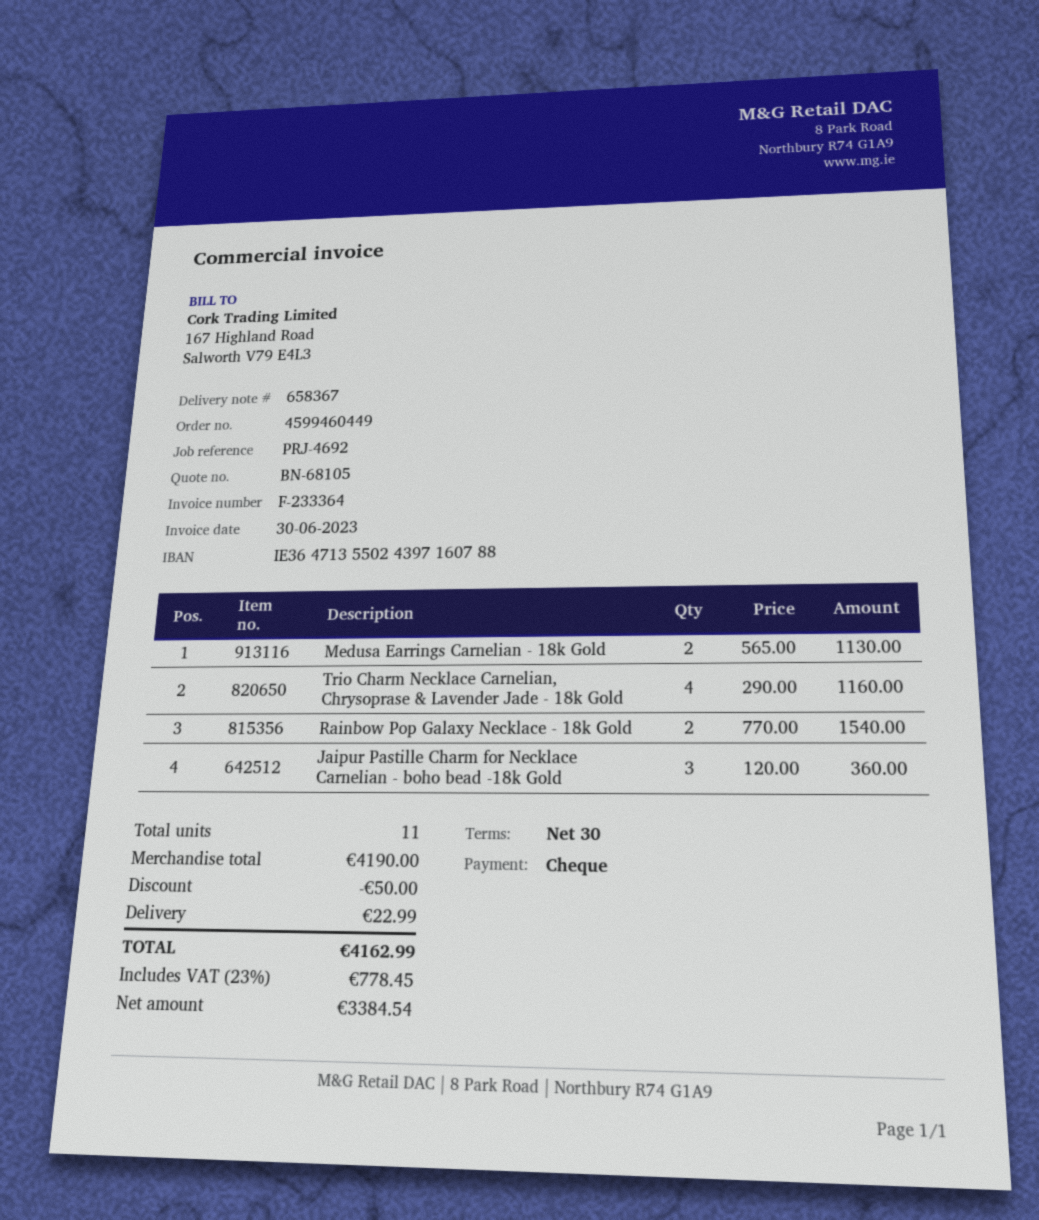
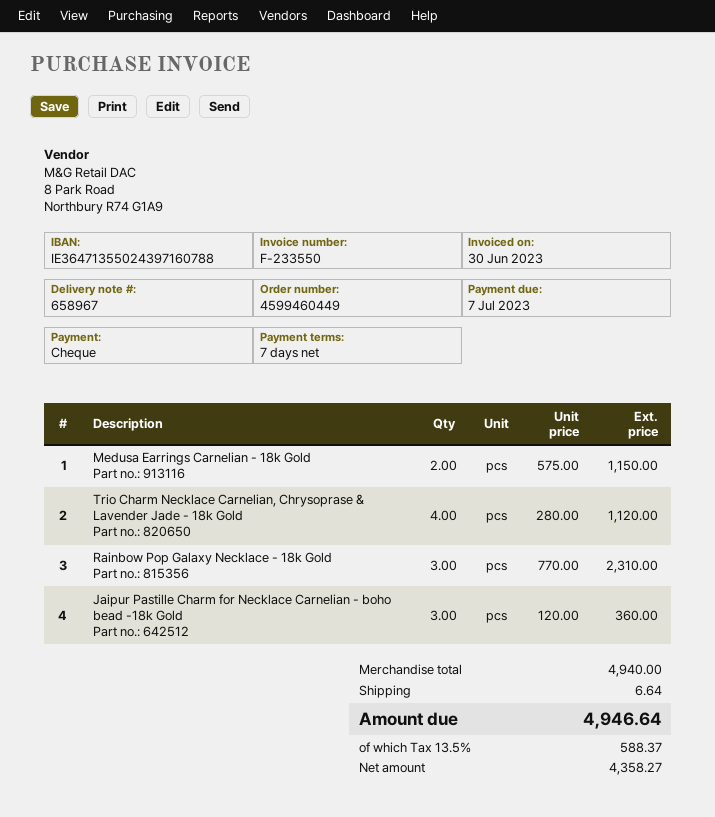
delivery note number: 658367 -> 658967
invoice number: F-233364 -> F-233550
payment terms: 30 days -> 7 days
Medusa Earrings Carnelian - 18k Gold: 2 x 565.00 = 1130.00 -> 2 x 575.00 = 1150.00
Trio Charm Necklace Carnelian, Chrysoprase & Lavender Jade - 18k Gold: 4 x 290.00 = 1160.00 -> 4 x 280.00 = 1120.00
Rainbow Pop Galaxy Necklace - 18k Gold: 2 x 770.00 = 1540.00 -> 3 x 770.00 = 2310.00
subtotal: 4190.00 -> 4940.00
discount: 50.00 -> none
shipping: 22.99 -> 6.64
net: 3384.54 -> 4358.27
tax: 23% = 778.45 -> 13.5% = 588.37
total: 4162.99 -> 4946.64

